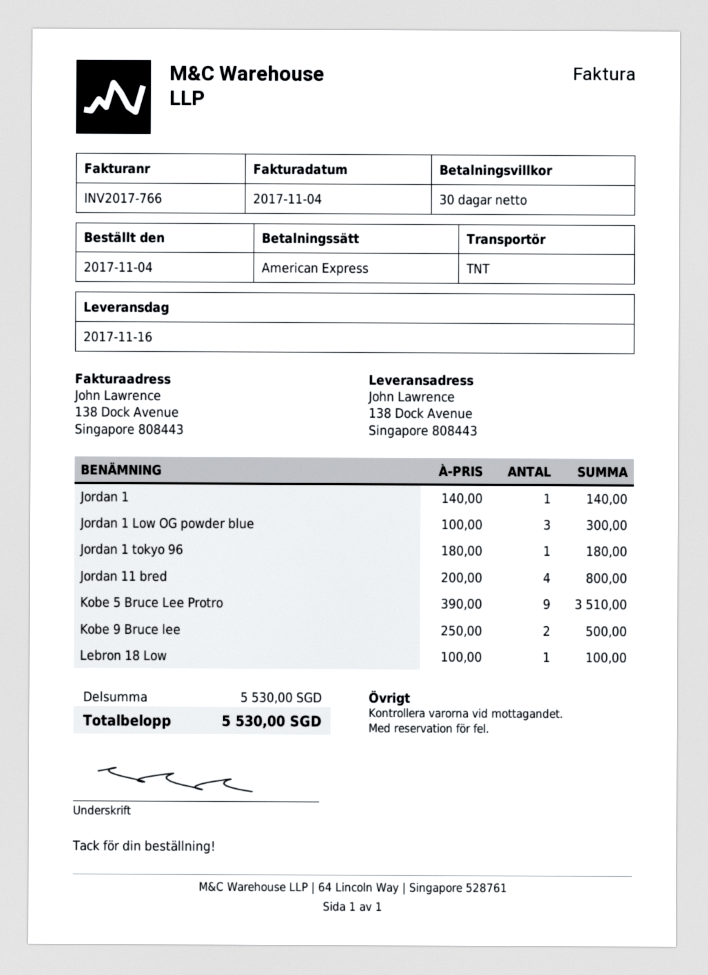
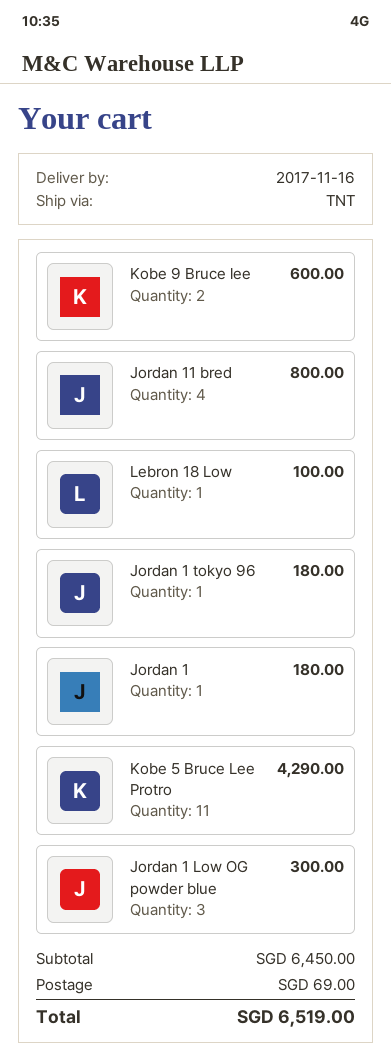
Jordan 1: 1 for 140.00 -> 1 for 180.00
Kobe 5 Bruce Lee Protro: 9 for 3510.00 -> 11 for 4290.00
Kobe 9 Bruce lee: 2 for 500.00 -> 2 for 600.00
subtotal: 5530.00 -> 6450.00
shipping: none -> 69.00
total: 5530.00 -> 6519.00

